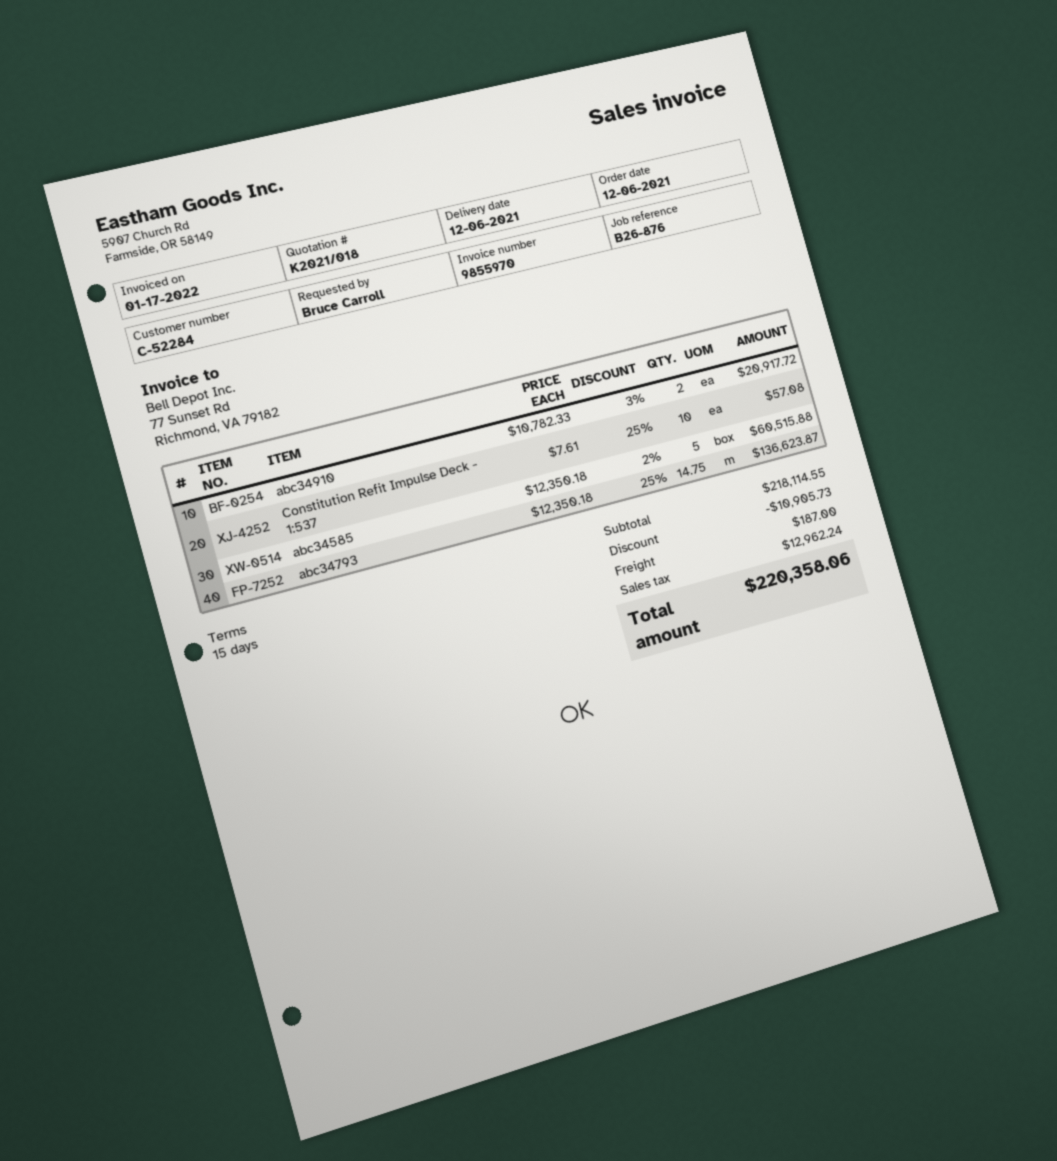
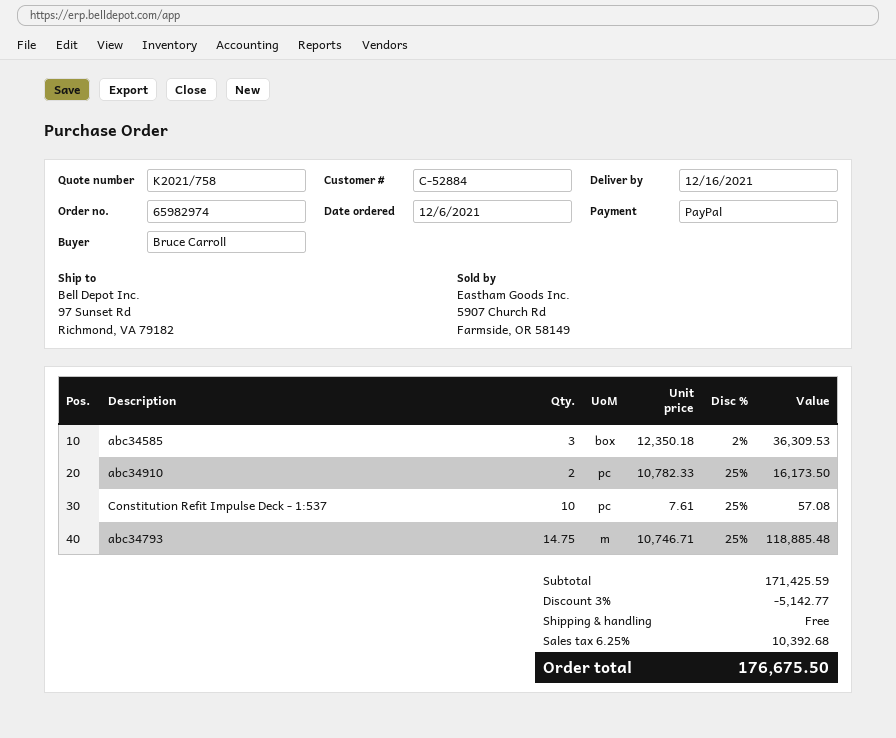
quote number: K2021/018 -> K2021/758
delivery date: 2021-12-06 -> 2021-12-16
customer number: C-52284 -> C-52884
abc34910: 2 x 10782.33 - 3% = 20917.72 -> 2 x 10782.33 - 25% = 16173.50
abc34585: 5 x 12350.18 - 2% = 60515.88 -> 3 x 12350.18 - 2% = 36309.53
abc34793: 14.75 x 12350.18 - 25% = 136623.87 -> 14.75 x 10746.71 - 25% = 118885.48
subtotal: 218114.55 -> 171425.59
discount: 10905.73 -> 5142.77
shipping: 187.00 -> 0.00
tax: 12962.24 -> 10392.68
total: 220358.06 -> 176675.50

